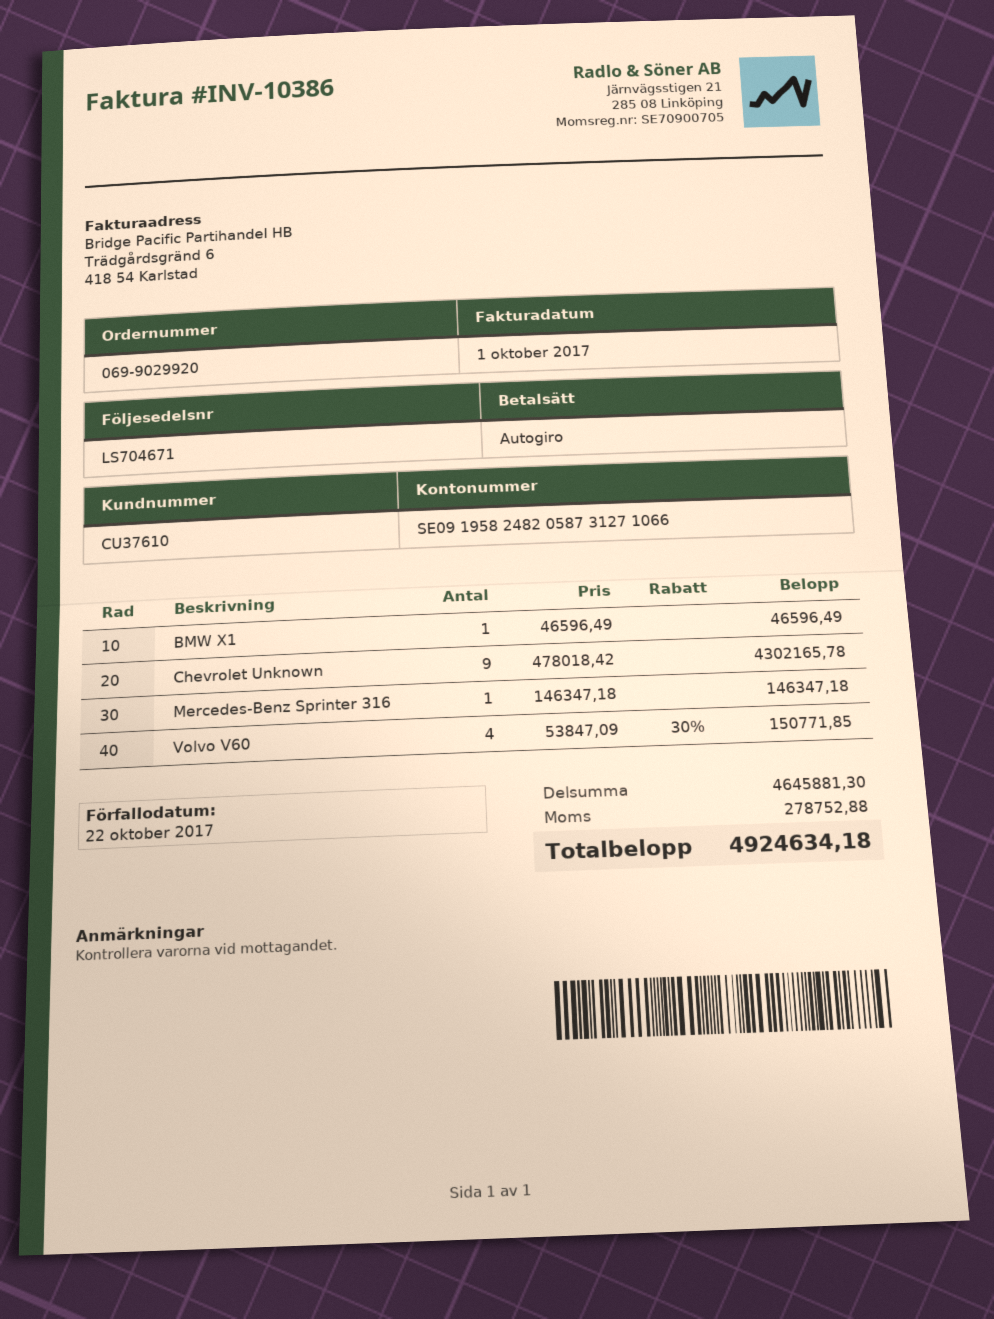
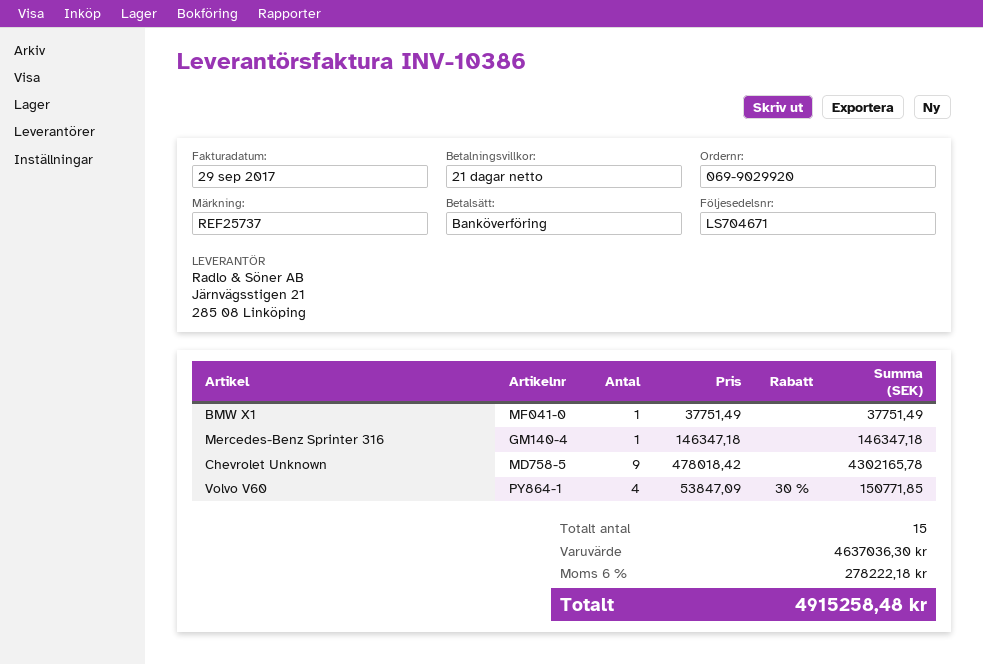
invoice date: 2017-10-01 -> 2017-09-29
payment method: direct debit -> bank transfer
BMW X1: 1 x 46596.49 = 46596.49 -> 1 x 37751.49 = 37751.49
subtotal: 4645881.30 -> 4637036.30
tax: 278752.88 -> 278222.18
total: 4924634.18 -> 4915258.48

